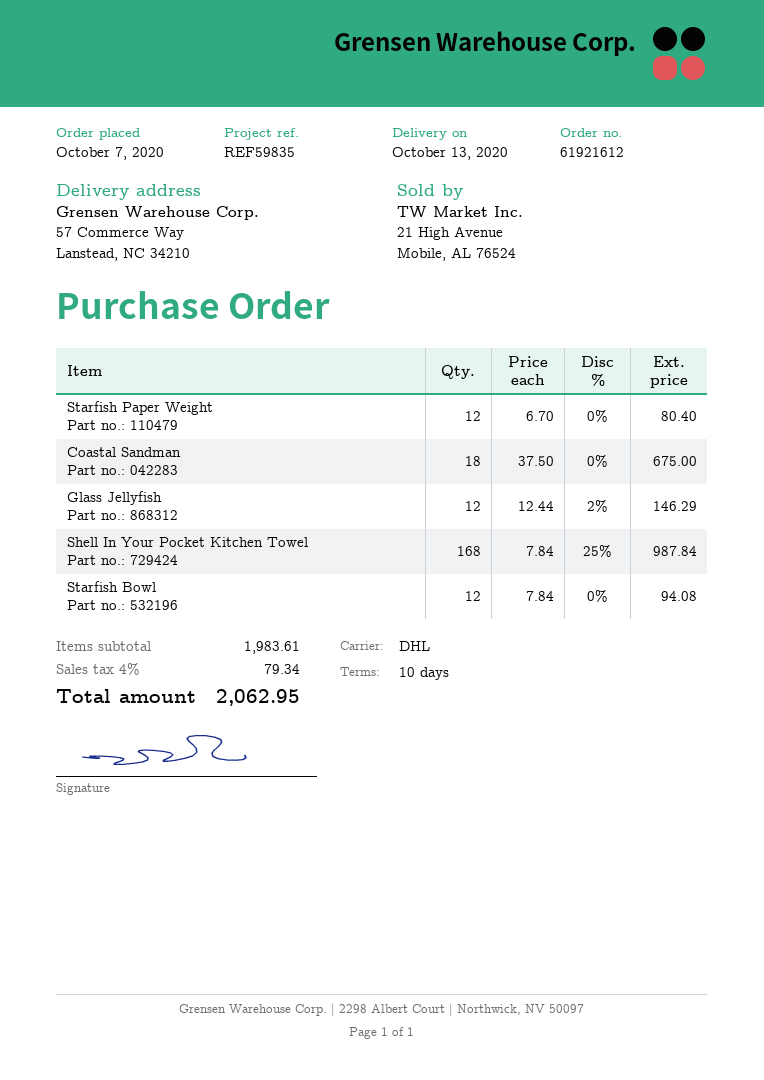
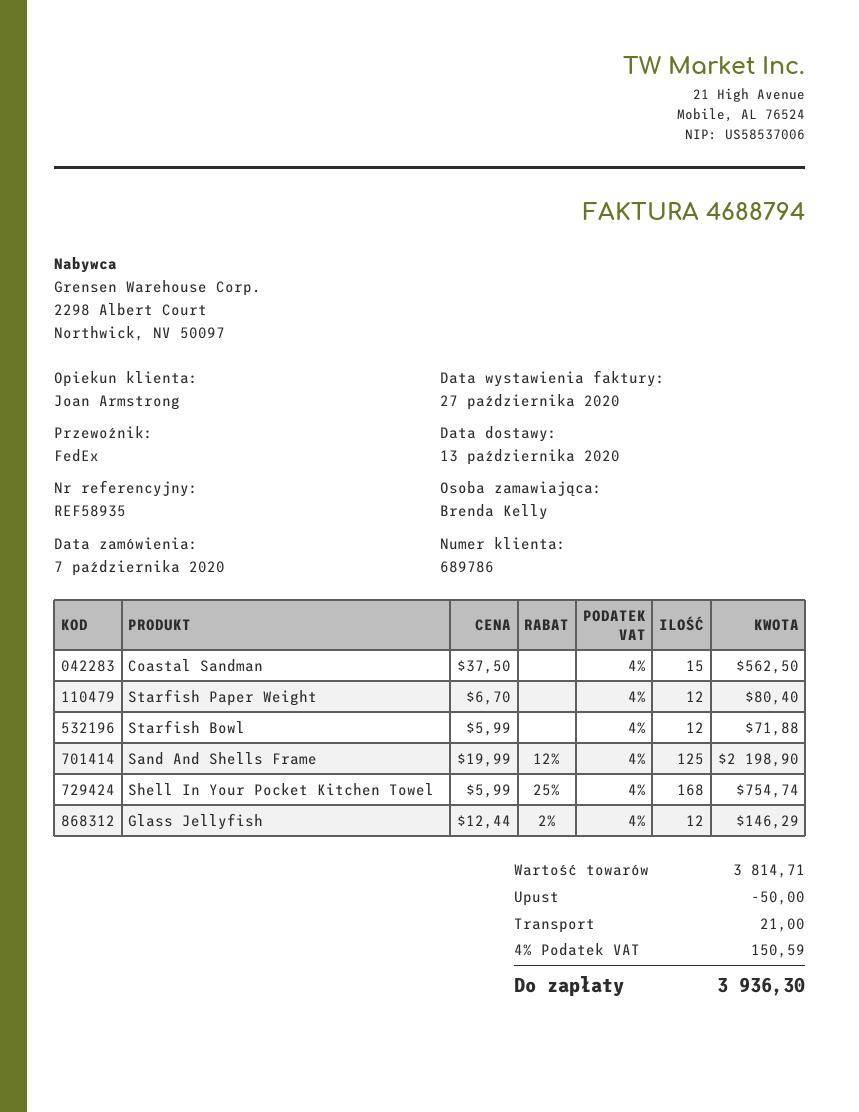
reference: REF59835 -> REF58935
shipping method: DHL -> FedEx
Coastal Sandman: 18 x 37.50 = 675.00 -> 15 x 37.50 = 562.50
Shell In Your Pocket Kitchen Towel: 168 x 7.84 - 25% = 987.84 -> 168 x 5.99 - 25% = 754.74
Starfish Bowl: 12 x 7.84 = 94.08 -> 12 x 5.99 = 71.88
Sand And Shells Frame: none -> 125 x 19.99 - 12% = 2198.90
subtotal: 1983.61 -> 3814.71
discount: none -> 50.00
shipping: none -> 21.00
tax: 4% = 79.34 -> 4% = 150.59
total: 2062.95 -> 3936.30

